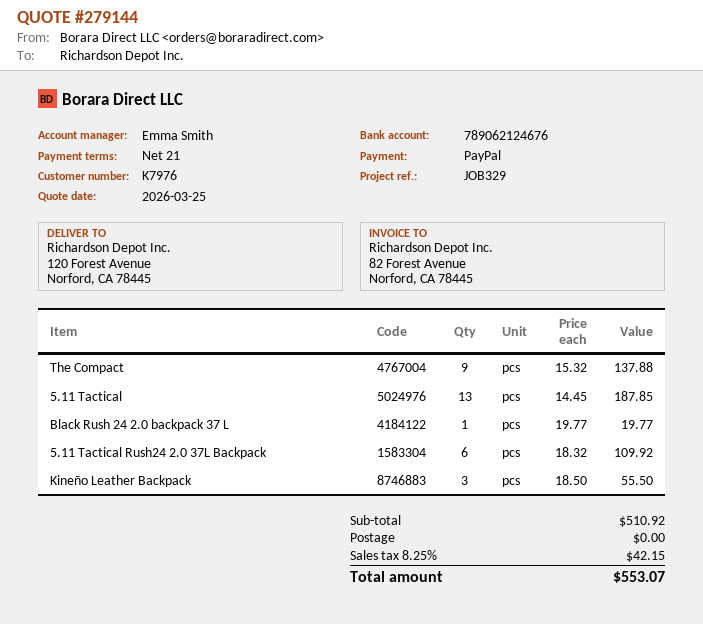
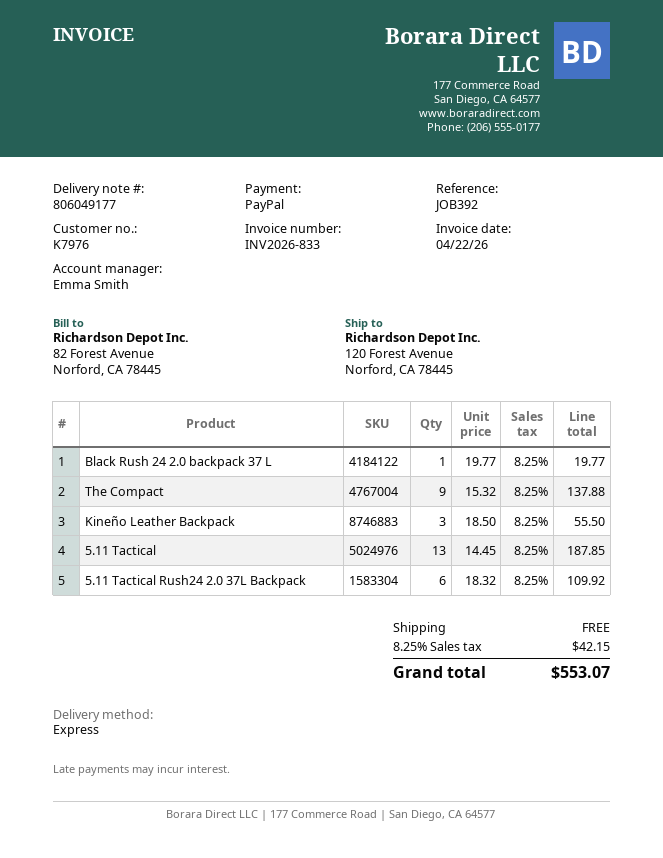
reference: JOB329 -> JOB392

